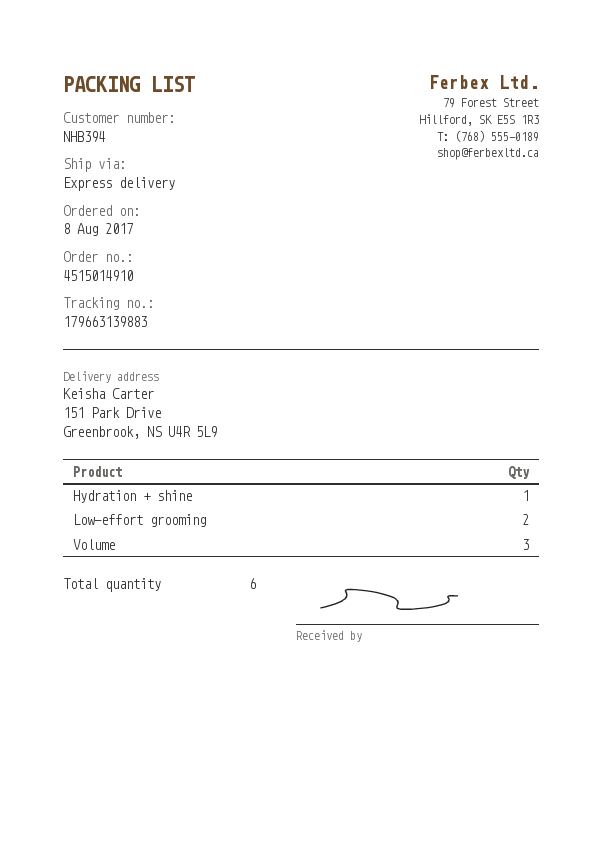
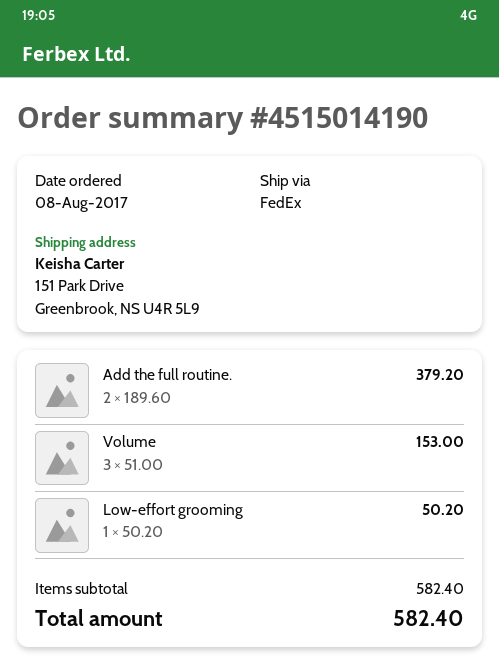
order number: 4515014910 -> 4515014190
shipping method: express -> FedEx
Hydration + shine: 1 -> none
Low-effort grooming: 2 -> 1
Add the full routine.: none -> 2

